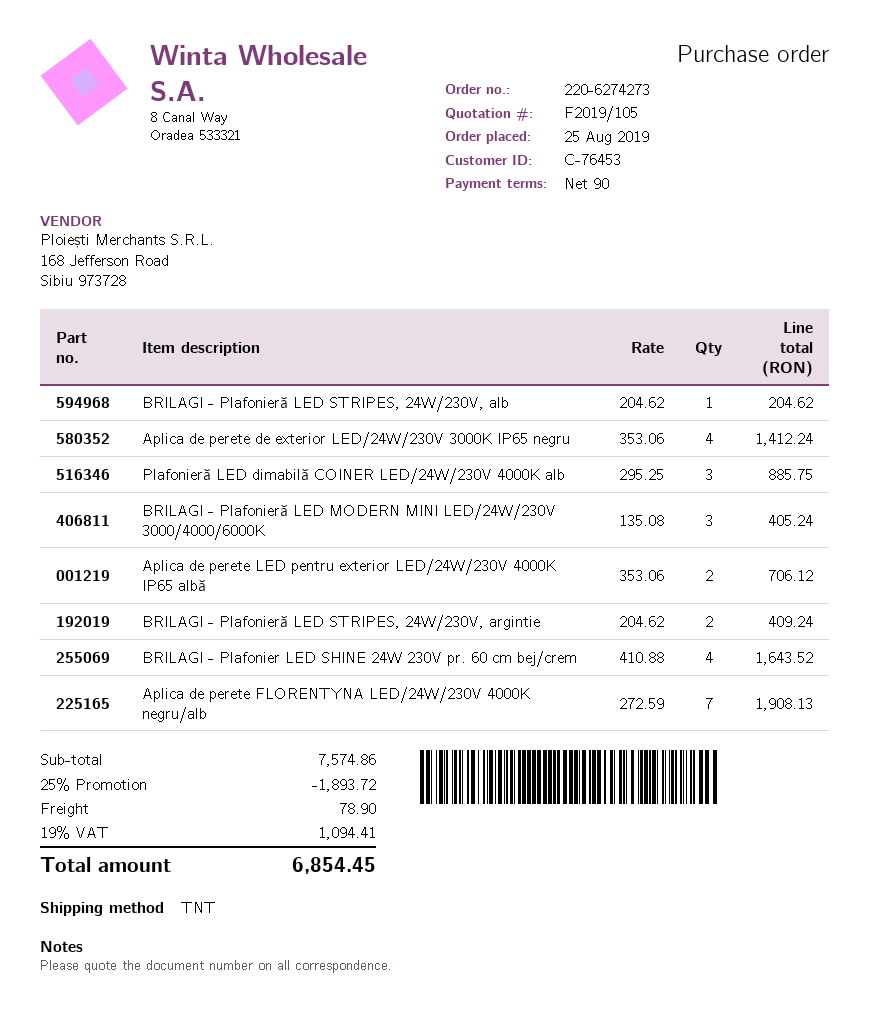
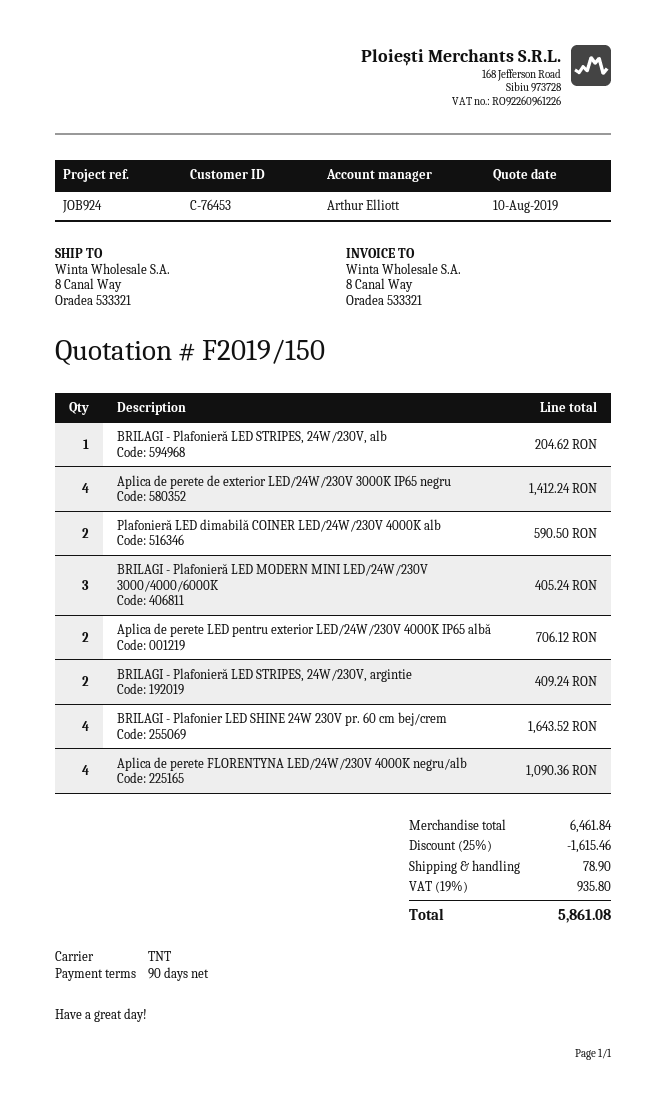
quote number: F2019/105 -> F2019/150
Plafonieră LED dimabilă COINER LED/24W/230V 4000K alb: 3 for 885.75 -> 2 for 590.50
Aplica de perete FLORENTYNA LED/24W/230V 4000K negru/alb: 7 for 1908.13 -> 4 for 1090.36
subtotal: 7574.86 -> 6461.84
discount: 25% = 1893.72 -> 25% = 1615.46
tax: 19% = 1094.41 -> 19% = 935.80
total: 6854.45 -> 5861.08

